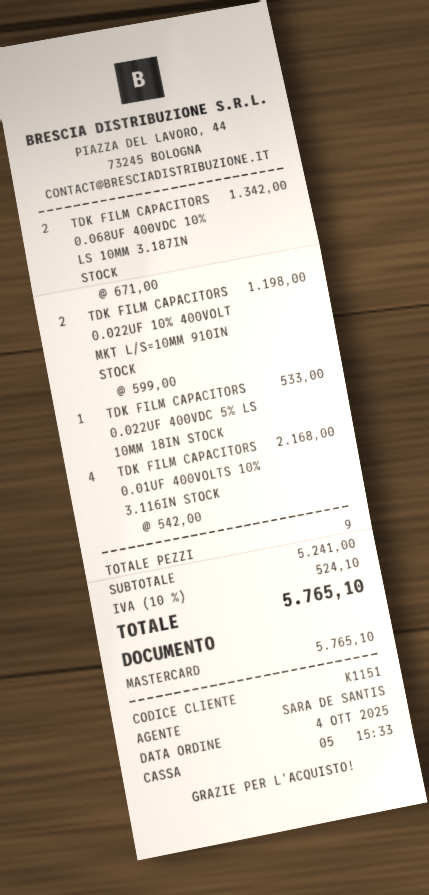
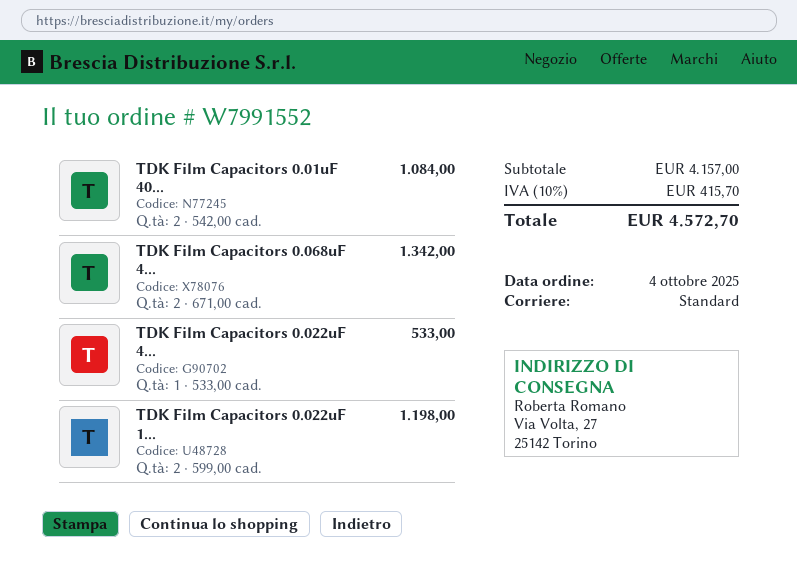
TDK FILM CAPACITORS 0.01UF 400VOLTS 10% 3.116IN STOCK: 4 x 542.00 = 2168.00 -> 2 x 542.00 = 1084.00
subtotal: 5241.00 -> 4157.00
tax: 10% = 524.10 -> 10% = 415.70
total: 5765.10 -> 4572.70

